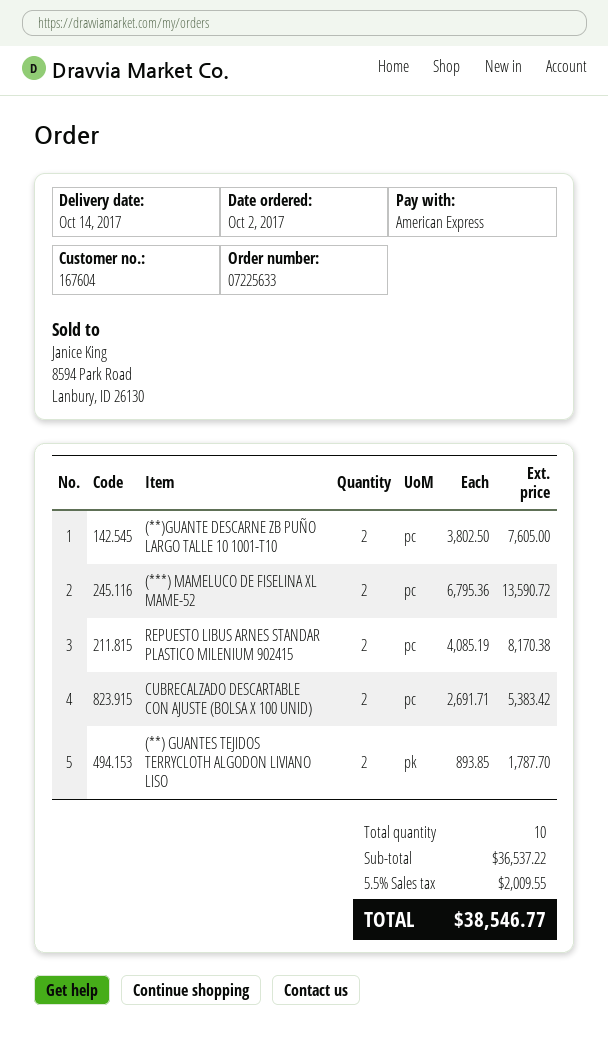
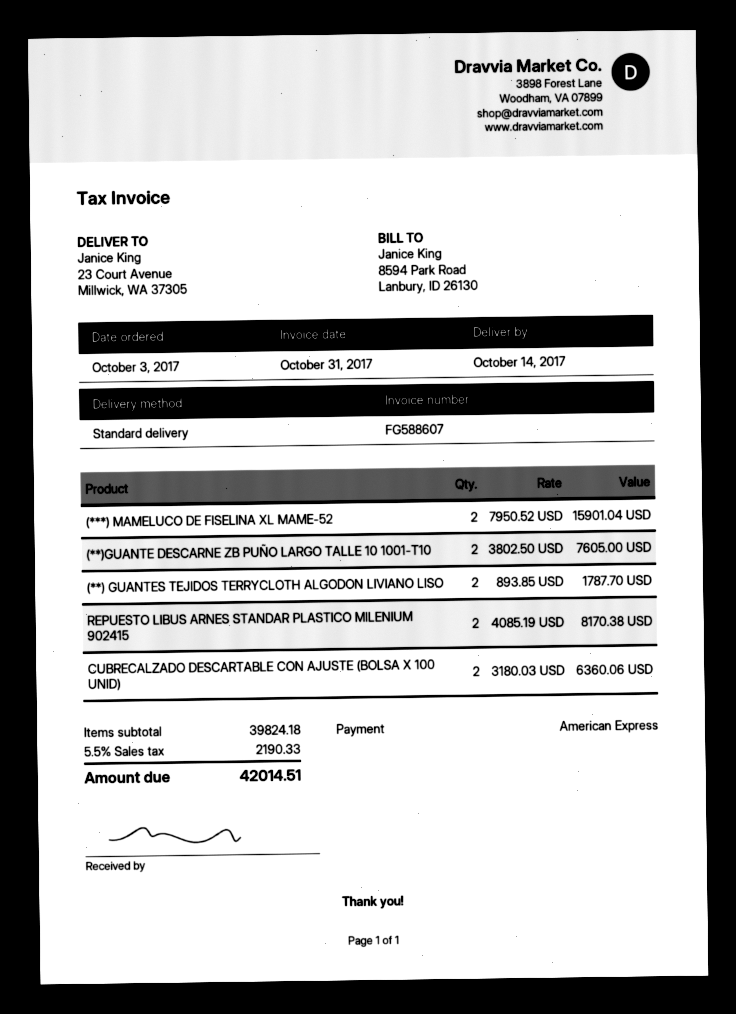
order date: 2017-10-02 -> 2017-10-03
(***) MAMELUCO DE FISELINA XL MAME-52: 2 x 6795.36 = 13590.72 -> 2 x 7950.52 = 15901.04
CUBRECALZADO DESCARTABLE CON AJUSTE (BOLSA X 100 UNID): 2 x 2691.71 = 5383.42 -> 2 x 3180.03 = 6360.06
subtotal: 36537.22 -> 39824.18
tax: 5.5% = 2009.55 -> 5.5% = 2190.33
total: 38546.77 -> 42014.51

